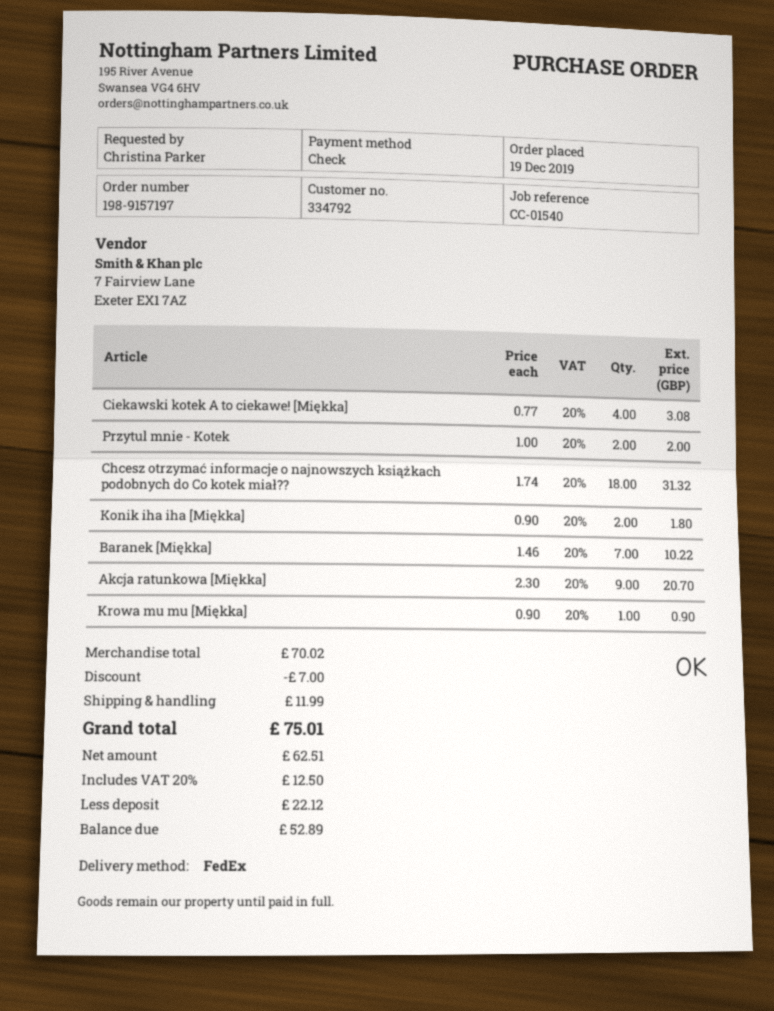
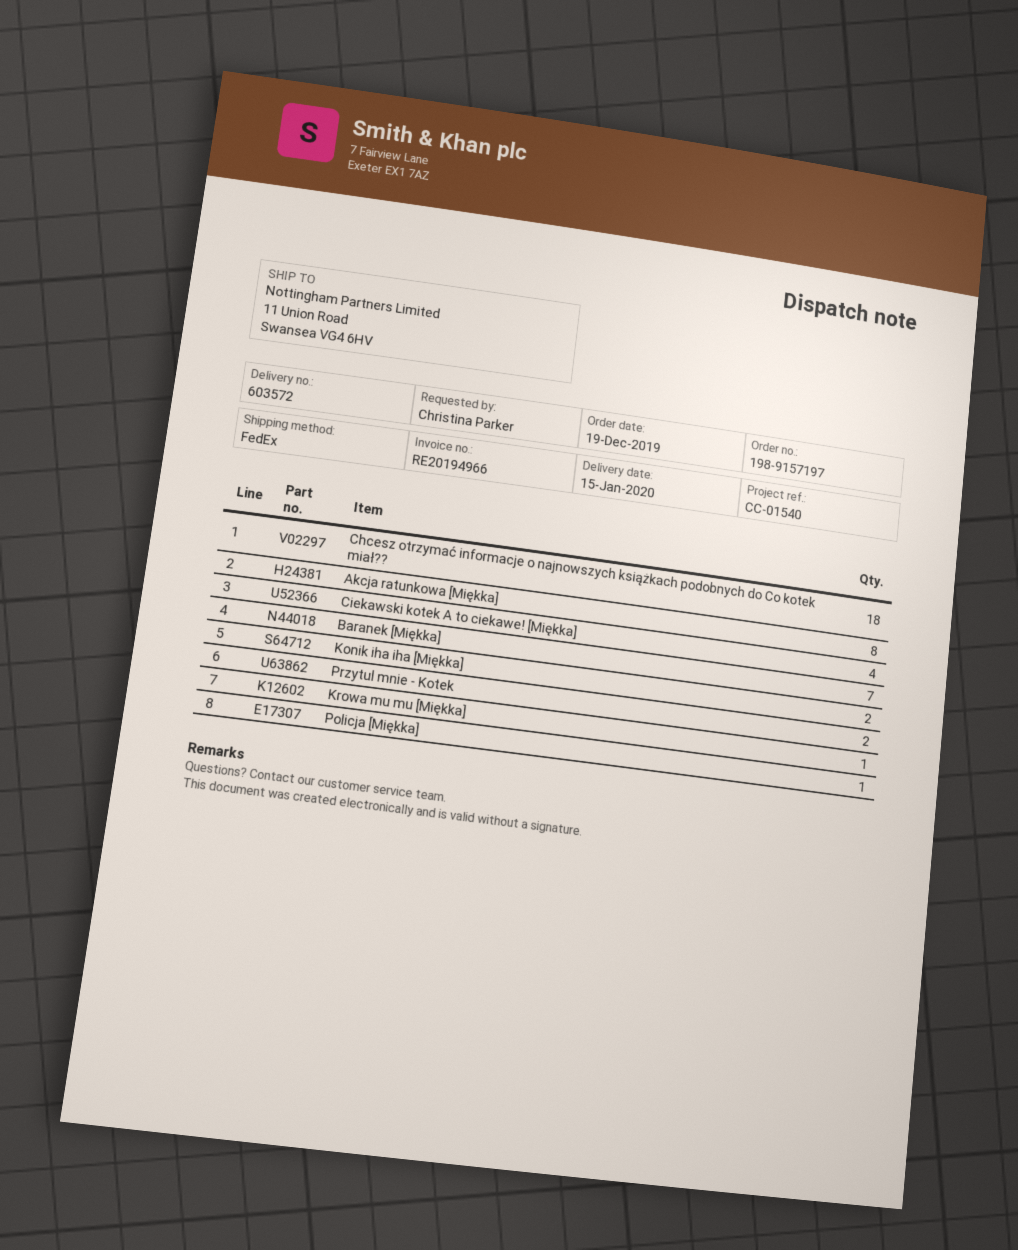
Akcja ratunkowa [Miękka]: 9 -> 8
Policja [Miękka]: none -> 1

